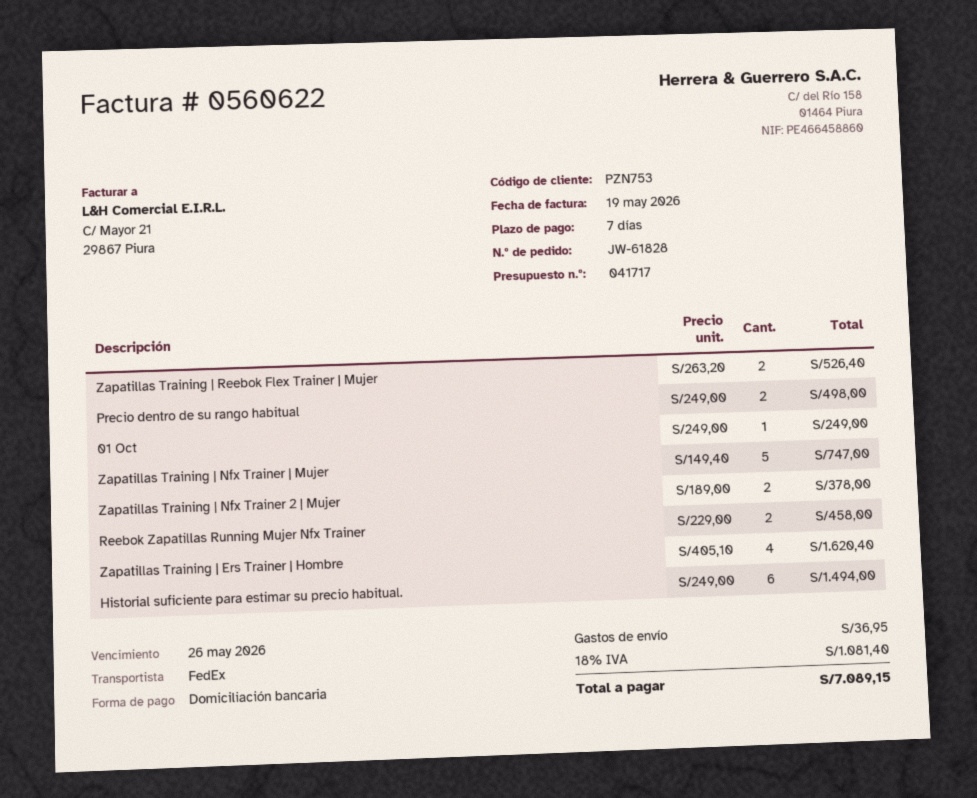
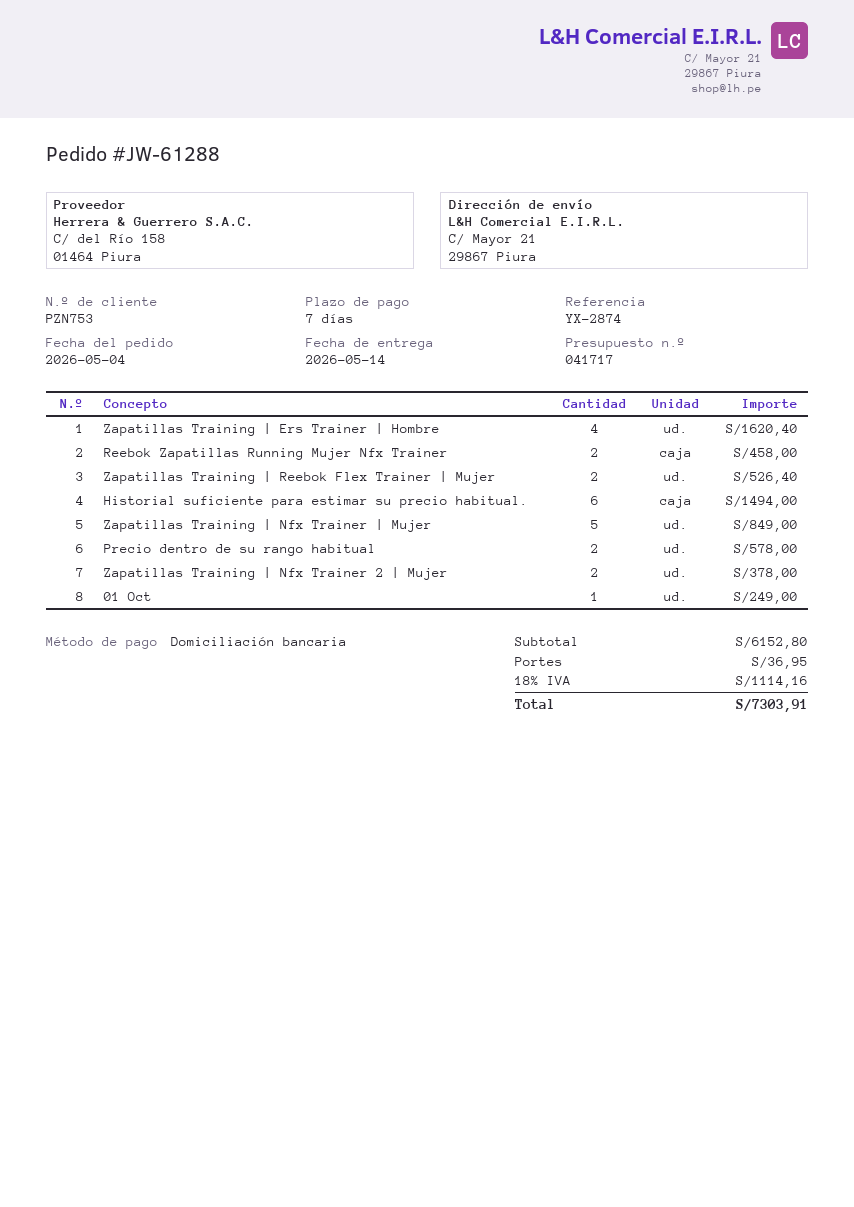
order number: JW-61828 -> JW-61288
Precio dentro de su rango habitual: 2 for 498.00 -> 2 for 578.00
Zapatillas Training | Nfx Trainer | Mujer: 5 for 747.00 -> 5 for 849.00
tax: 18% = 1081.40 -> 18% = 1114.16
total: 7089.15 -> 7303.91

